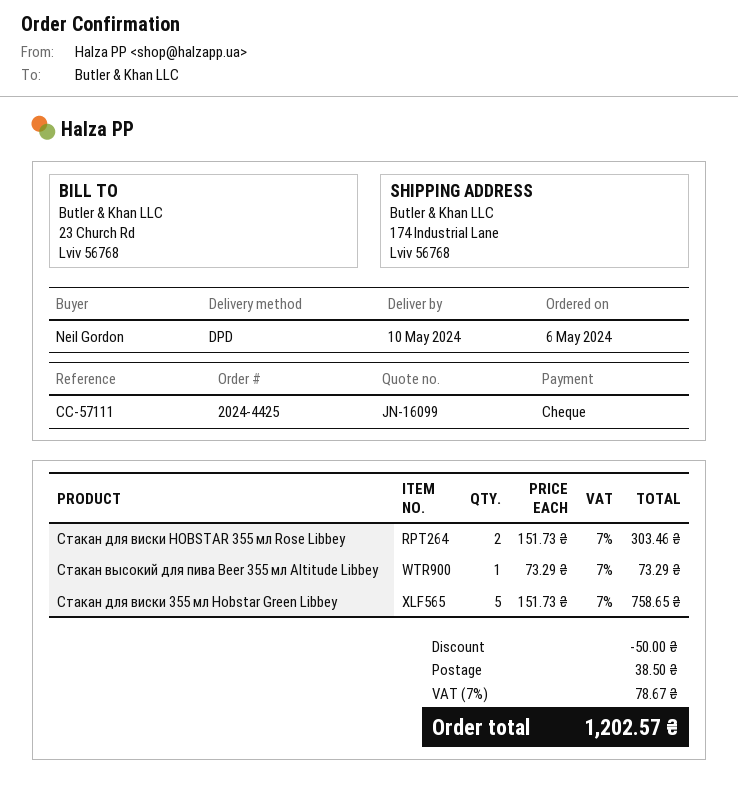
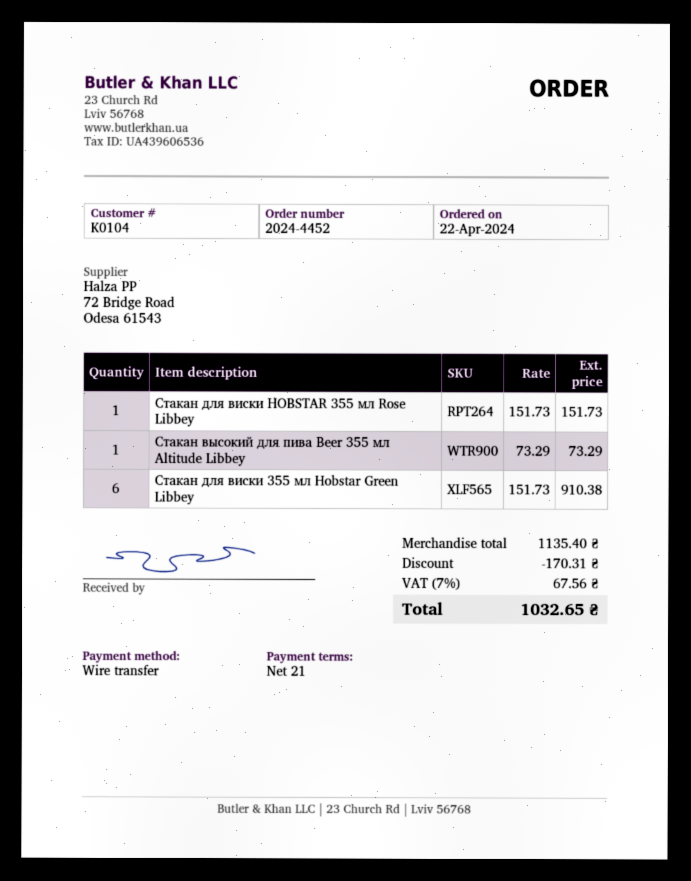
order number: 2024-4425 -> 2024-4452
order date: 2024-05-06 -> 2024-04-22
payment method: cheque -> bank transfer
Стакан для виски HOBSTAR 355 мл Rose Libbey: 2 x 151.73 = 303.46 -> 1 x 151.73 = 151.73
Стакан для виски 355 мл Hobstar Green Libbey: 5 x 151.73 = 758.65 -> 6 x 151.73 = 910.38
discount: 50.00 -> 170.31
shipping: 38.50 -> none
tax: 7% = 78.67 -> 7% = 67.56
total: 1202.57 -> 1032.65

